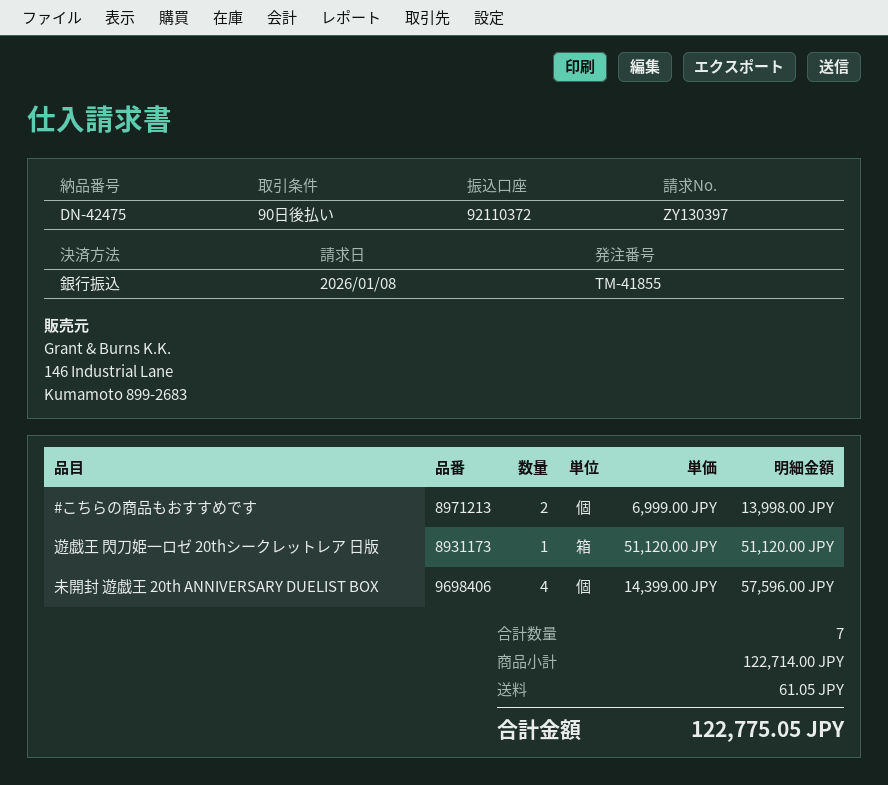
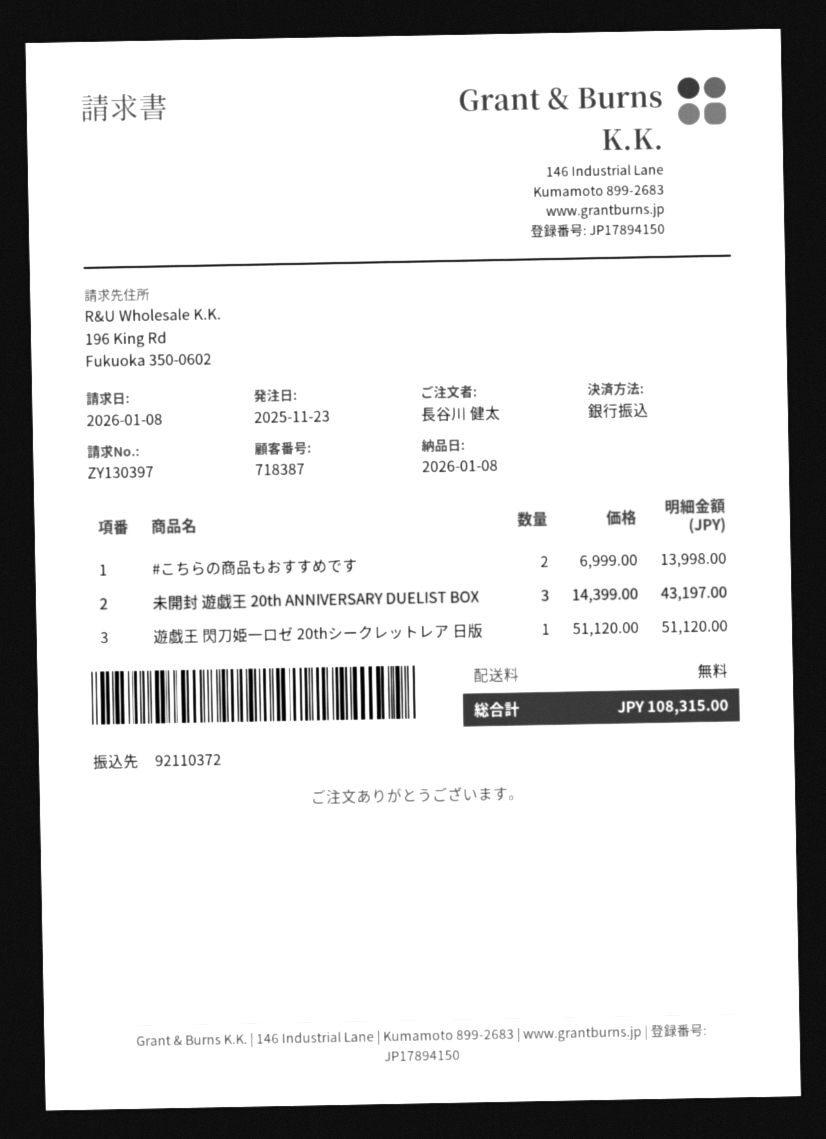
未開封 遊戯王 20th ANNIVERSARY DUELIST BOX: 4 x 14399.00 = 57596.00 -> 3 x 14399.00 = 43197.00
shipping: 61.05 -> 0.00
total: 122775.05 -> 108315.00

